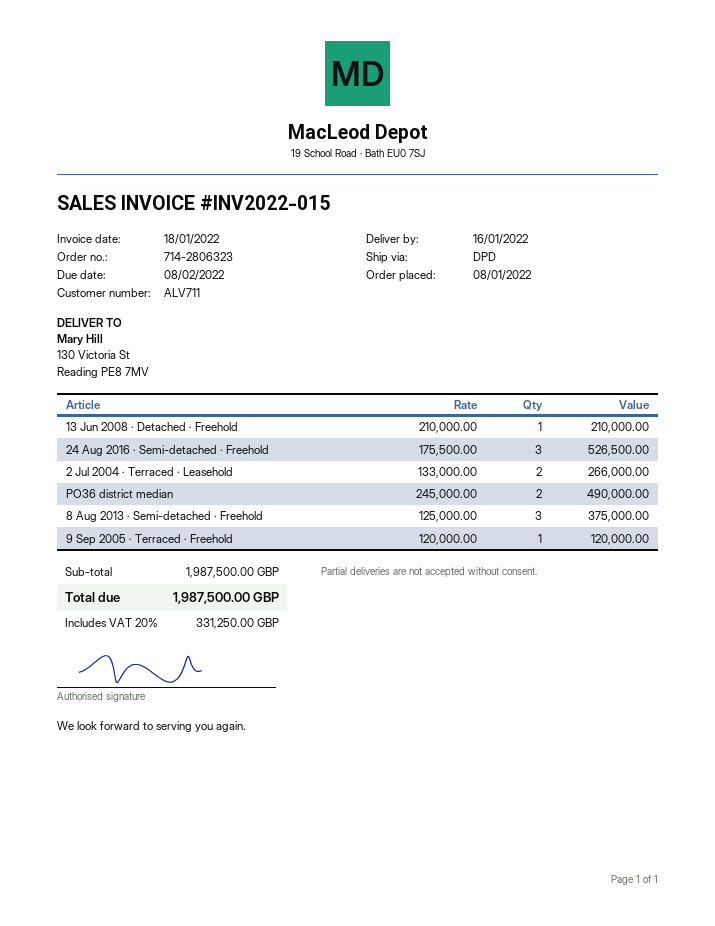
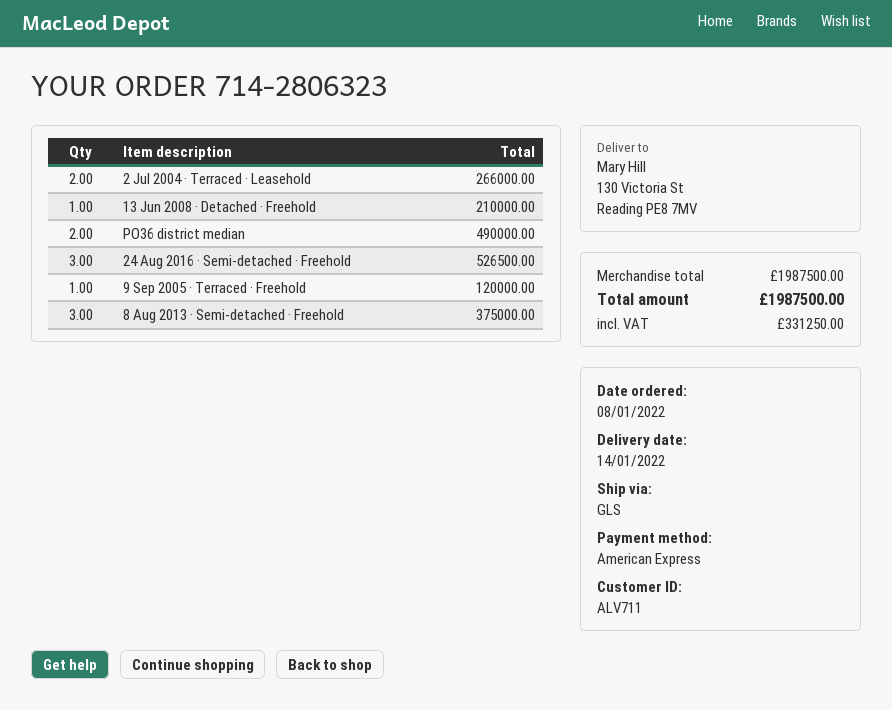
delivery date: 2022-01-16 -> 2022-01-14
shipping method: DPD -> GLS

